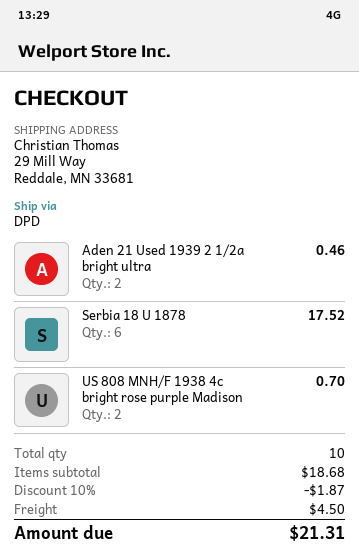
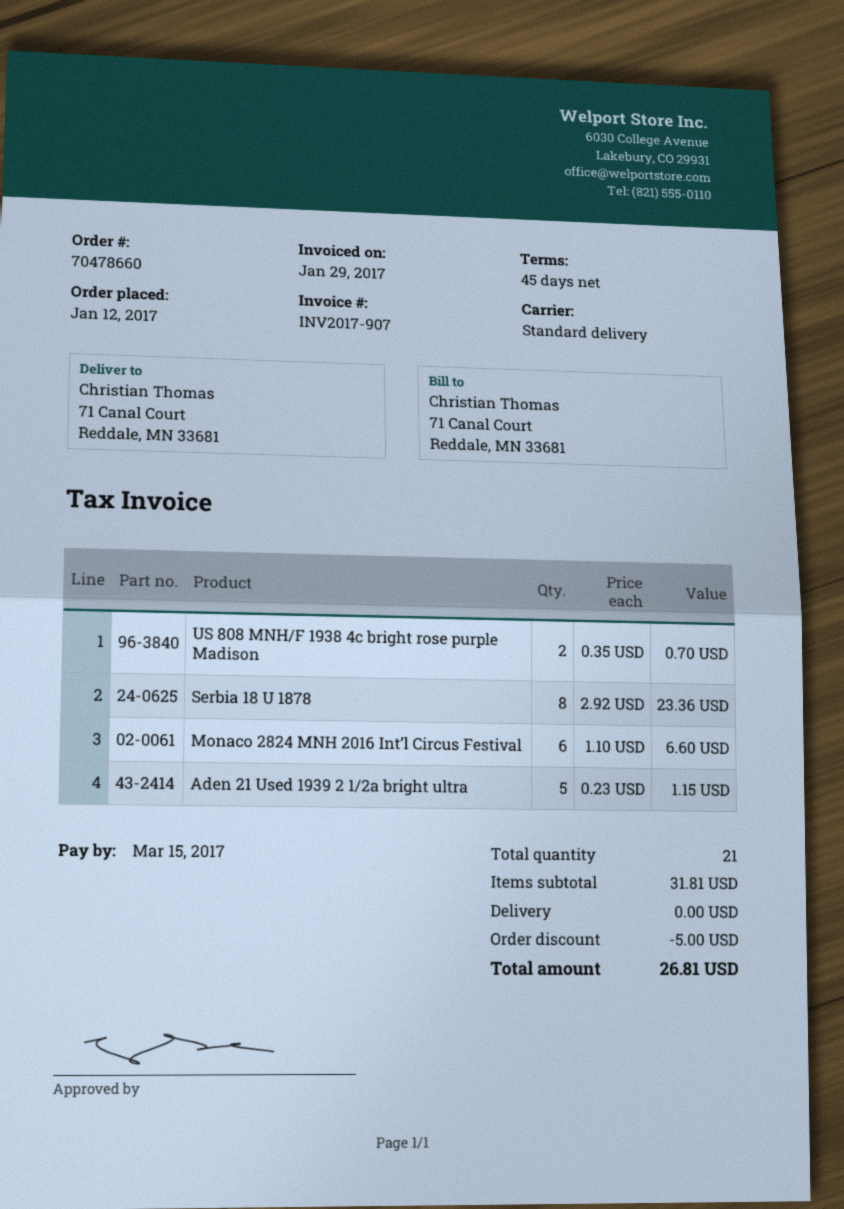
shipping method: DPD -> standard
ship to: 29 Mill Way, Reddale, MN 33681 -> 71 Canal Court, Reddale, MN 33681
Aden 21 Used 1939 2 1/2a bright ultra: 2 for 0.46 -> 5 for 1.15
Serbia 18 U 1878: 6 for 17.52 -> 8 for 23.36
Monaco 2824 MNH 2016 Int’l Circus Festival: none -> 6 for 6.60
total quantity: 10 -> 21
subtotal: 18.68 -> 31.81
discount: 1.87 -> 5.00
shipping: 4.50 -> 0.00
total: 21.31 -> 26.81

